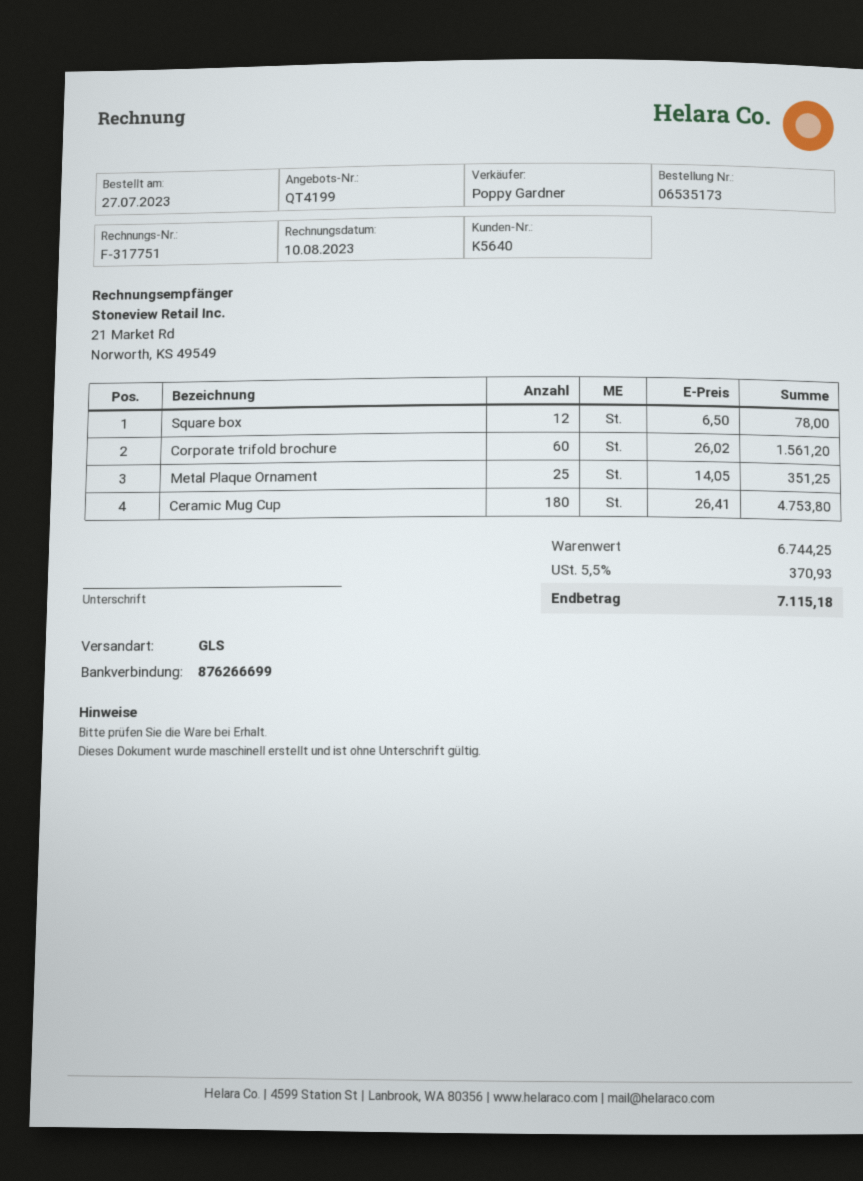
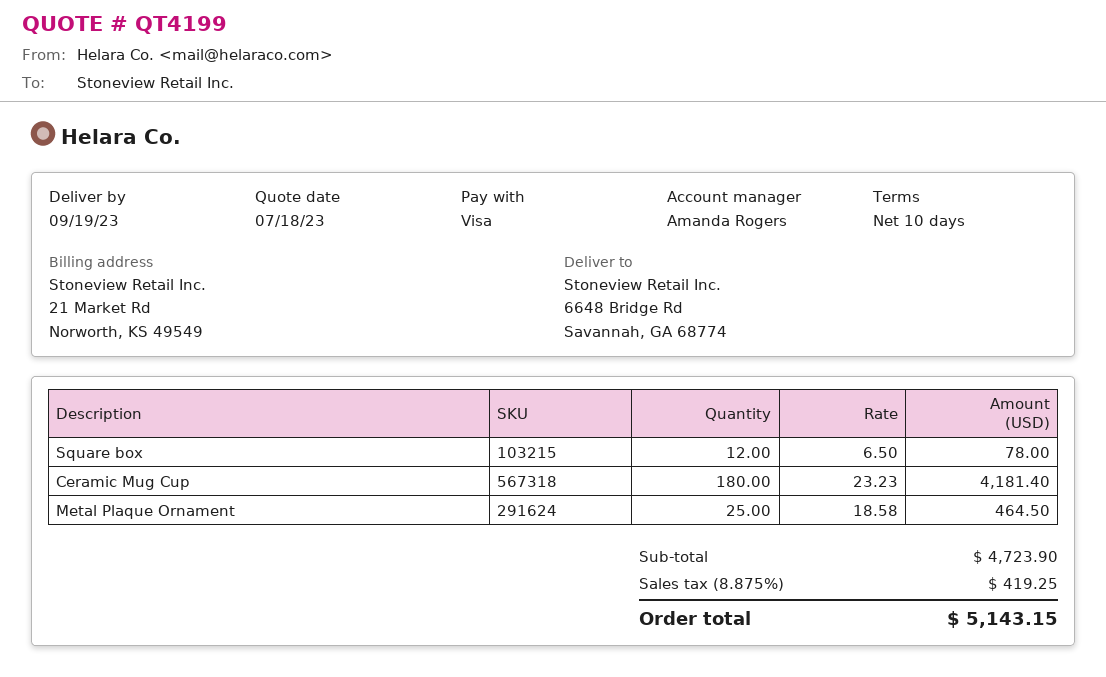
sales rep: Poppy Gardner -> Amanda Rogers
Corporate trifold brochure: 60 x 26.02 = 1561.20 -> none
Metal Plaque Ornament: 25 x 14.05 = 351.25 -> 25 x 18.58 = 464.50
Ceramic Mug Cup: 180 x 26.41 = 4753.80 -> 180 x 23.23 = 4181.40
subtotal: 6744.25 -> 4723.90
tax: 5.5% = 370.93 -> 8.875% = 419.25
total: 7115.18 -> 5143.15

